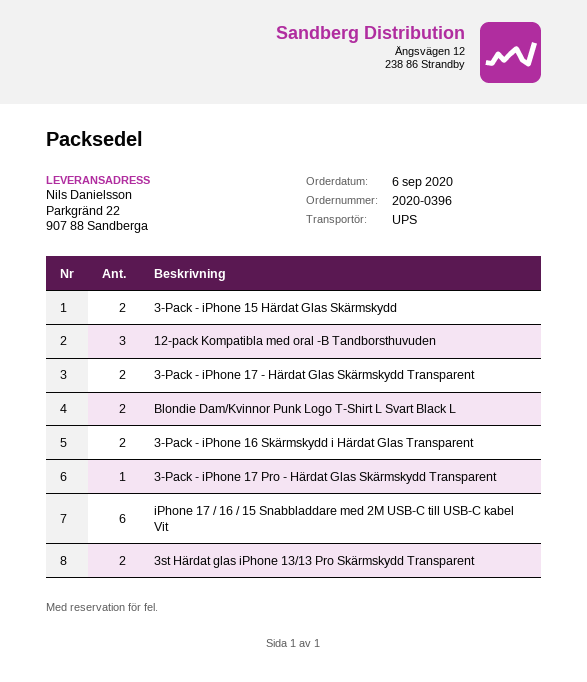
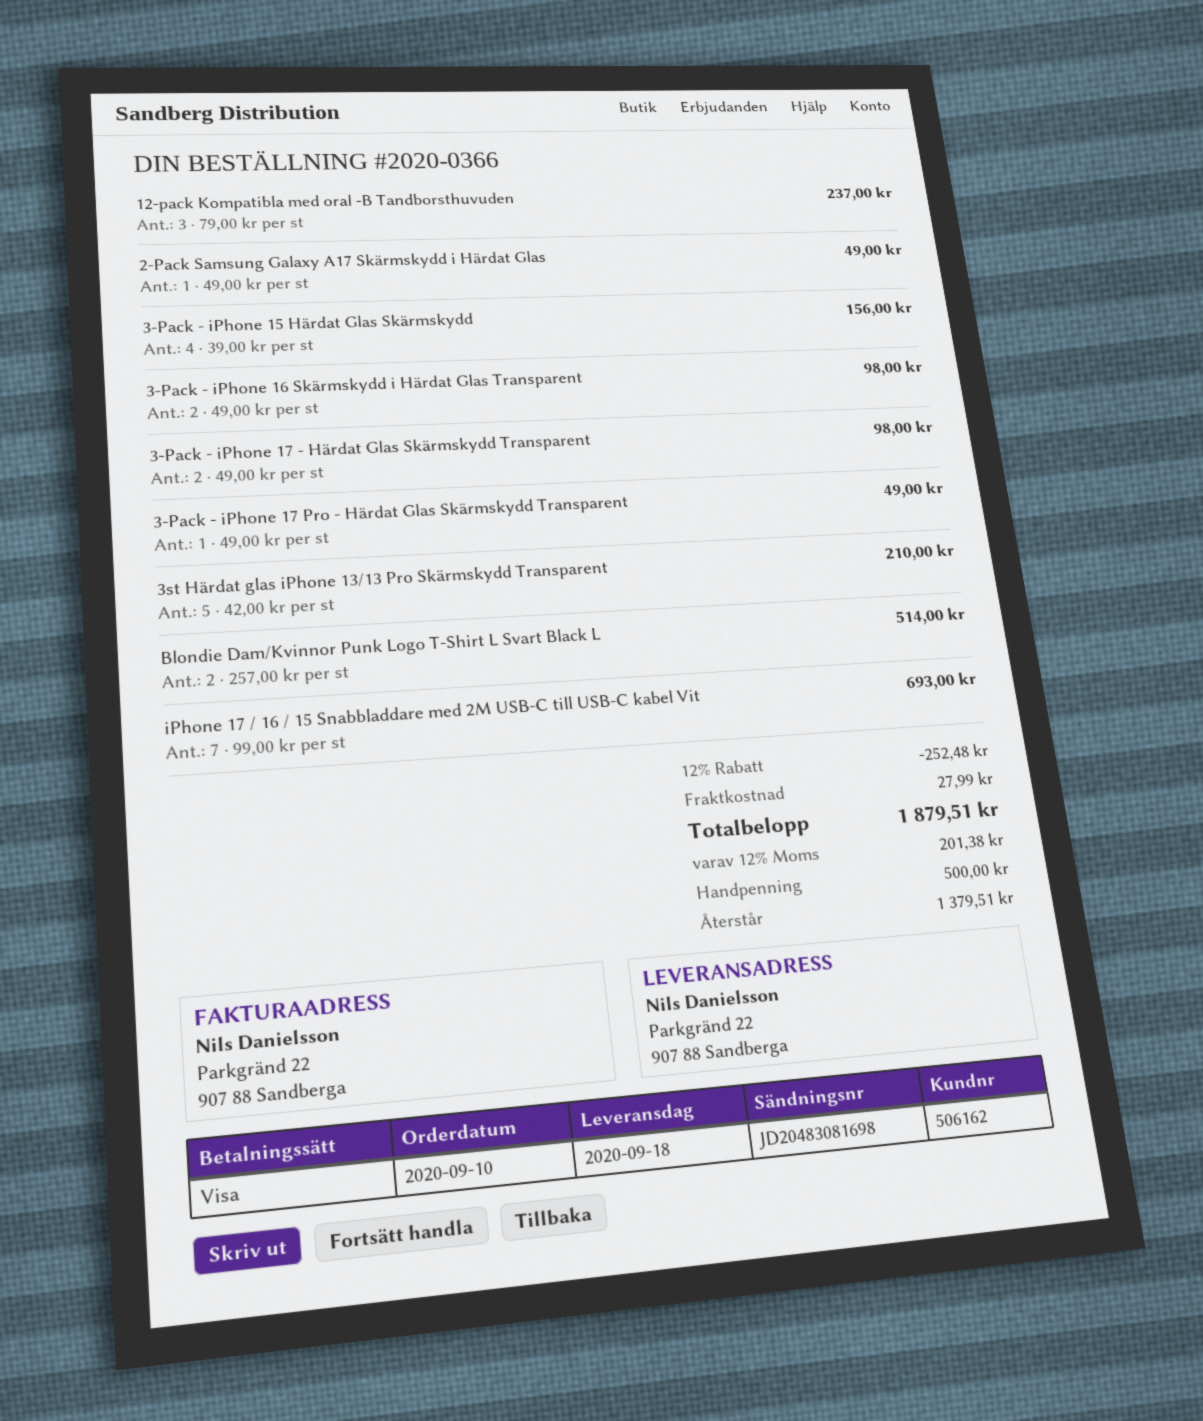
order number: 2020-0396 -> 2020-0366
order date: 2020-09-06 -> 2020-09-10
3-Pack - iPhone 15 Härdat Glas Skärmskydd: 2 -> 4
iPhone 17 / 16 / 15 Snabbladdare med 2M USB-C till USB-C kabel Vit: 6 -> 7
3st Härdat glas iPhone 13/13 Pro Skärmskydd Transparent: 2 -> 5
2-Pack Samsung Galaxy A17 Skärmskydd i Härdat Glas: none -> 1

